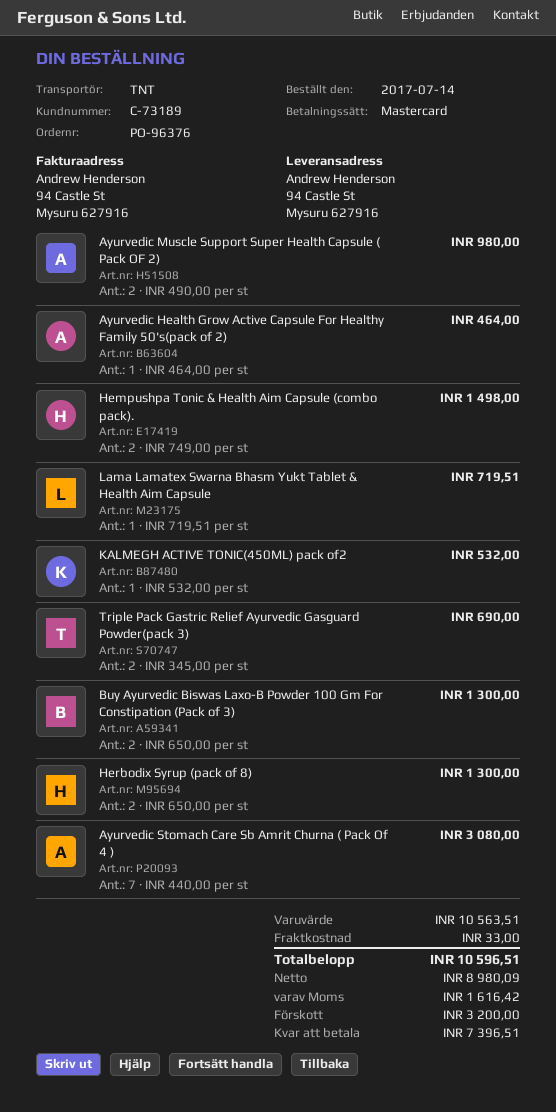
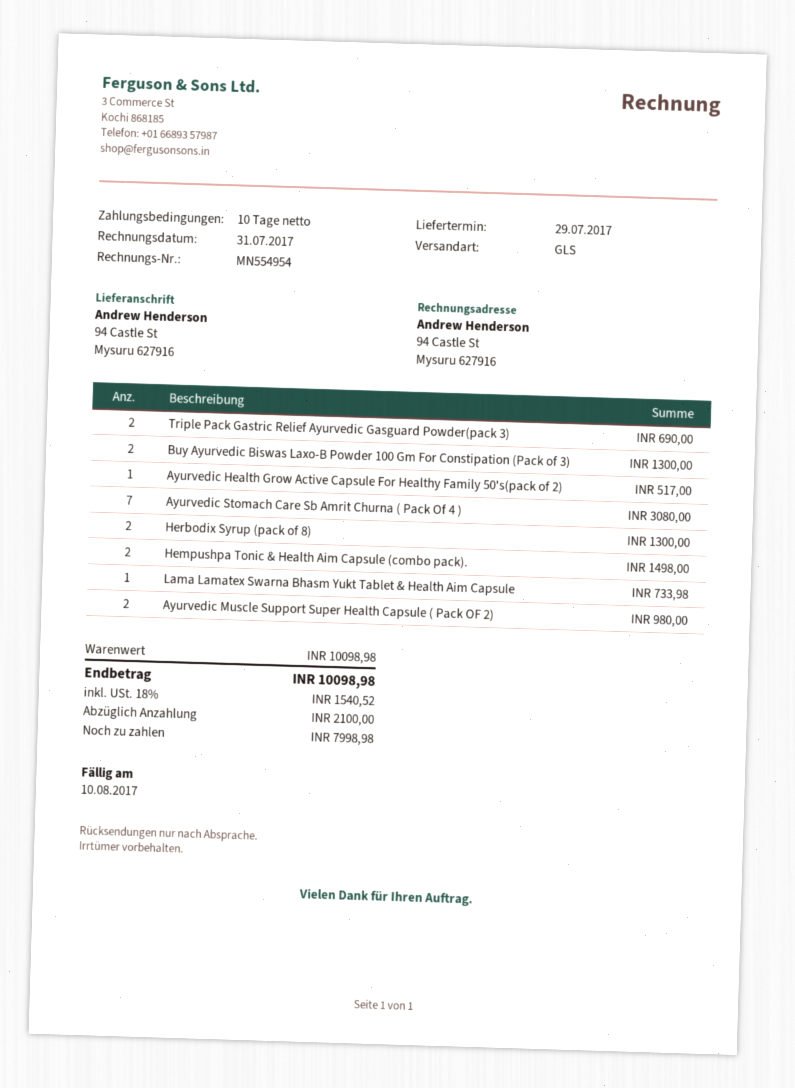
shipping method: TNT -> GLS
Ayurvedic Health Grow Active Capsule For Healthy Family 50's(pack of 2): 1 for 464.00 -> 1 for 517.00
Lama Lamatex Swarna Bhasm Yukt Tablet & Health Aim Capsule: 1 for 719.51 -> 1 for 733.98
KALMEGH ACTIVE TONIC(450ML) pack of2: 1 for 532.00 -> none
subtotal: 10563.51 -> 10098.98
shipping: 33.00 -> none
tax: 1616.42 -> 1540.52
total: 10596.51 -> 10098.98
deposit: 3200.00 -> 2100.00
balance: 7396.51 -> 7998.98

